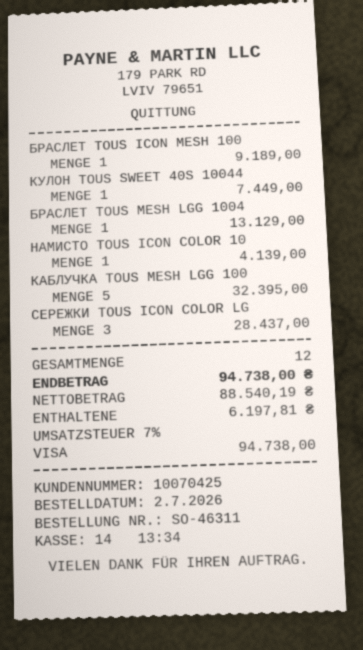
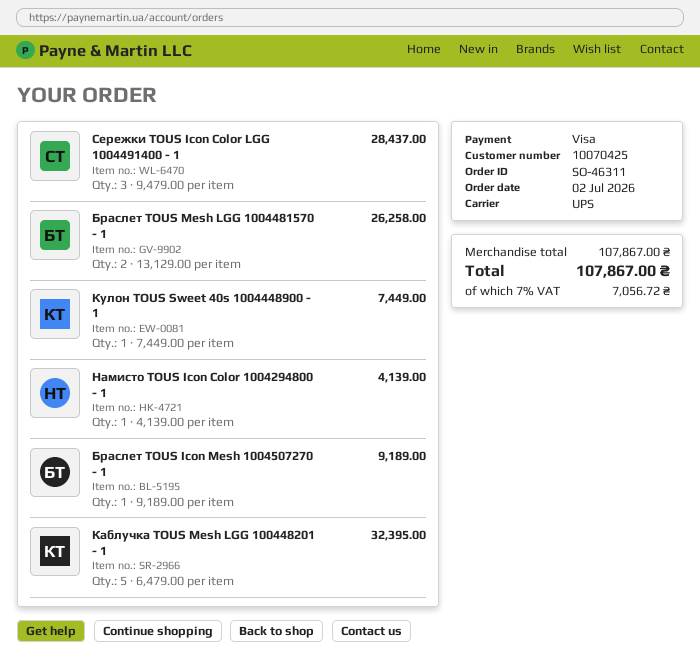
БРАСЛЕТ TOUS MESH LGG 1004: 1 for 13129.00 -> 2 for 26258.00
tax: 7% = 6197.81 -> 7% = 7056.72
total: 94738.00 -> 107867.00

